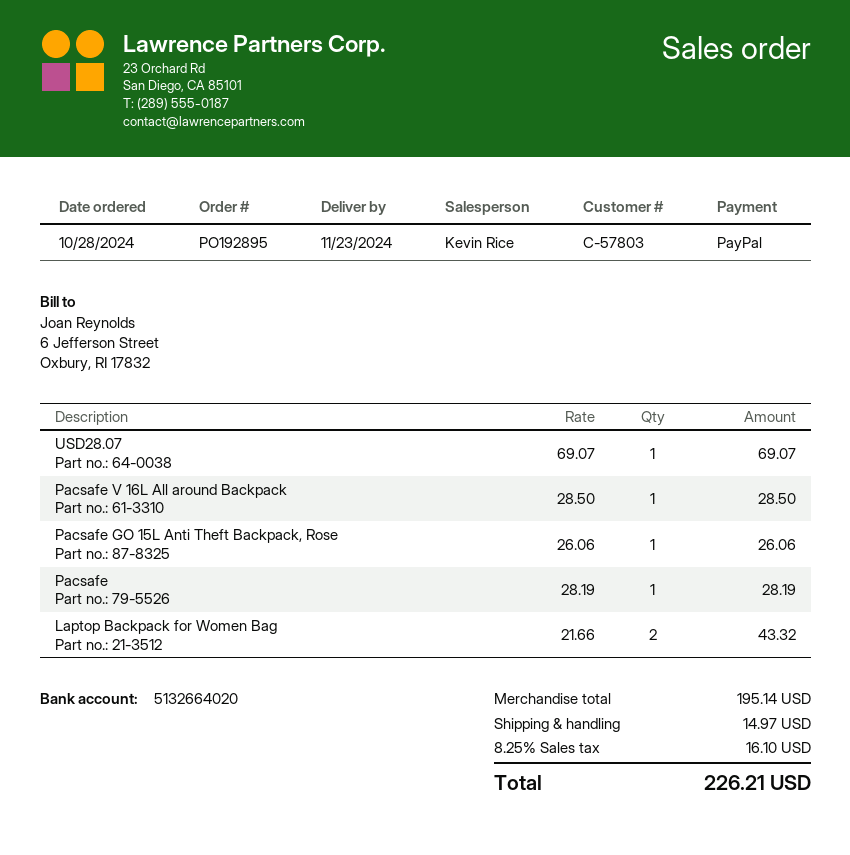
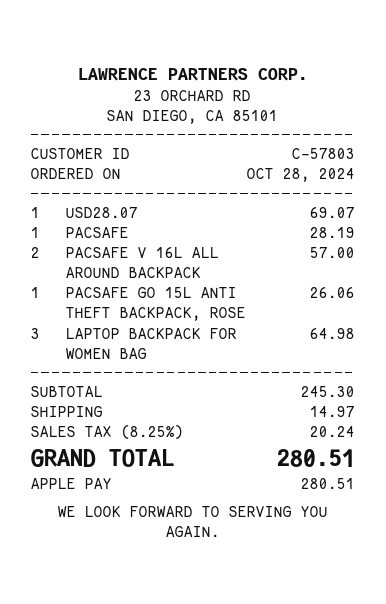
payment method: PayPal -> Apple Pay
Pacsafe V 16L All around Backpack: 1 for 28.50 -> 2 for 57.00
Laptop Backpack for Women Bag: 2 for 43.32 -> 3 for 64.98
subtotal: 195.14 -> 245.30
tax: 8.25% = 16.10 -> 8.25% = 20.24
total: 226.21 -> 280.51

